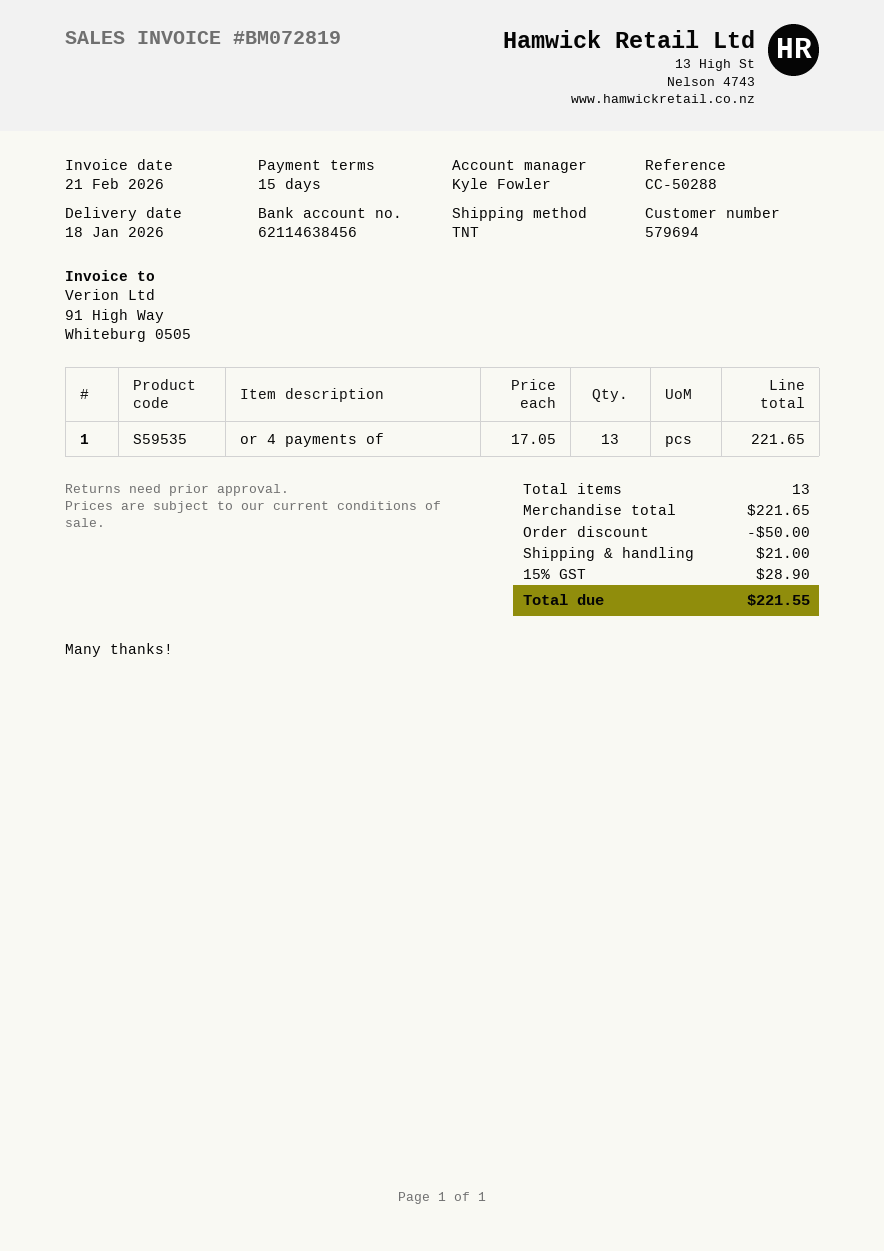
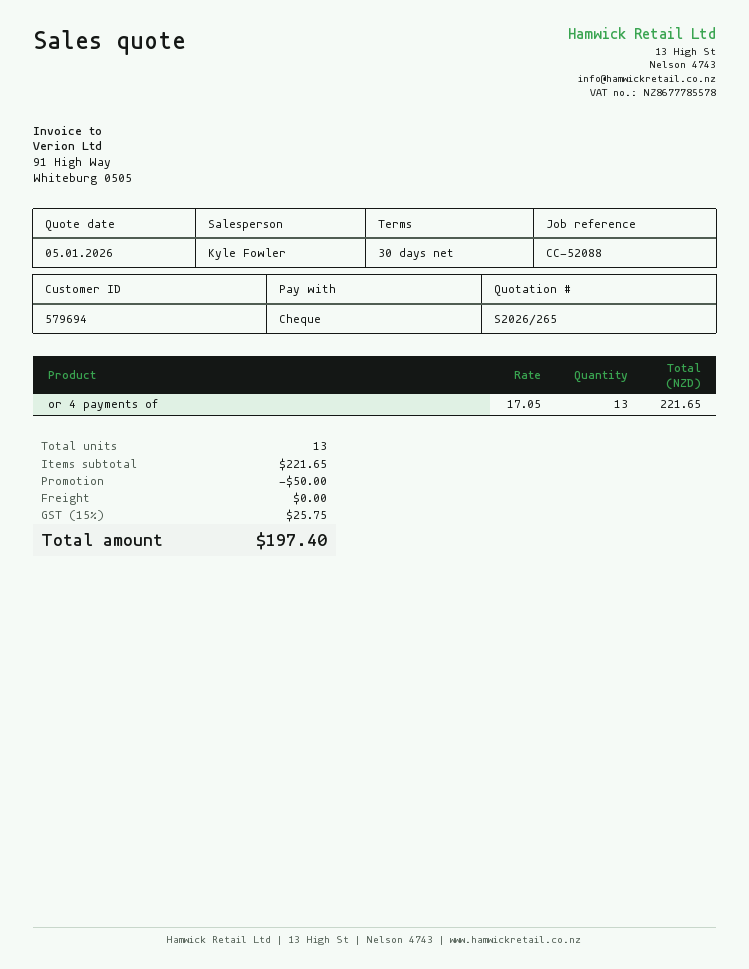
payment terms: 15 days -> 30 days
reference: CC-50288 -> CC-52088
shipping: 21.00 -> 0.00
tax: 15% = 28.90 -> 15% = 25.75
total: 221.55 -> 197.40

